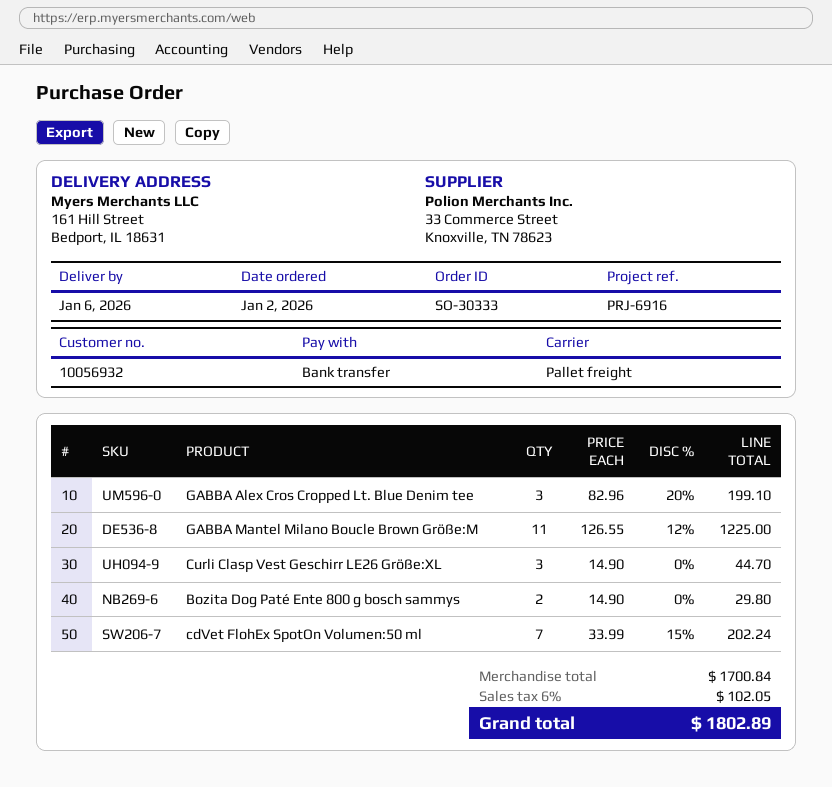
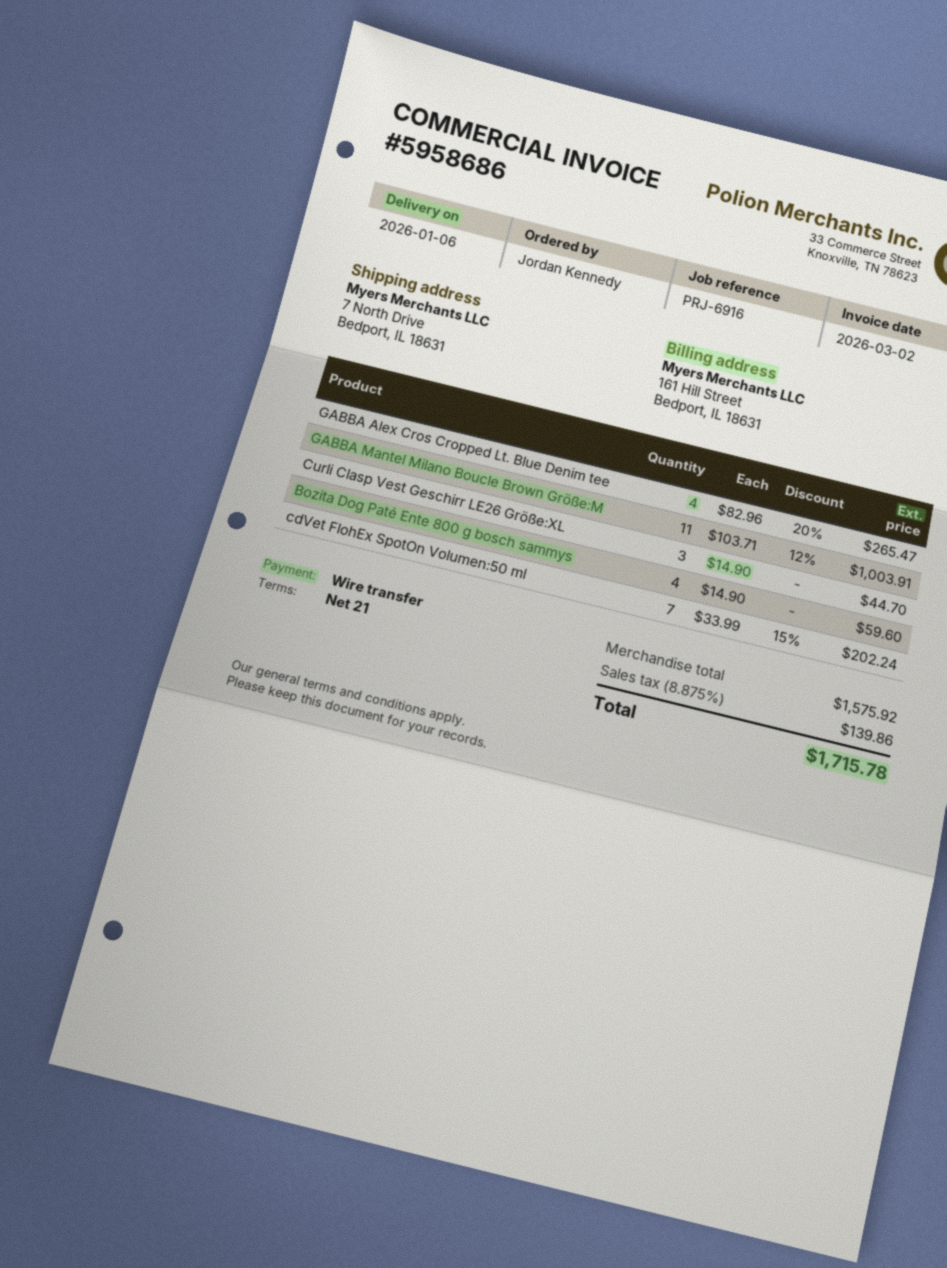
ship to: 161 Hill Street, Bedport, IL 18631 -> 7 North Drive, Bedport, IL 18631
GABBA Alex Cros Cropped Lt. Blue Denim tee: 3 x 82.96 - 20% = 199.10 -> 4 x 82.96 - 20% = 265.47
GABBA Mantel Milano Boucle Brown Größe:M: 11 x 126.55 - 12% = 1225.00 -> 11 x 103.71 - 12% = 1003.91
Bozita Dog Paté Ente 800 g bosch sammys: 2 x 14.90 = 29.80 -> 4 x 14.90 = 59.60
subtotal: 1700.84 -> 1575.92
tax: 6% = 102.05 -> 8.875% = 139.86
total: 1802.89 -> 1715.78

